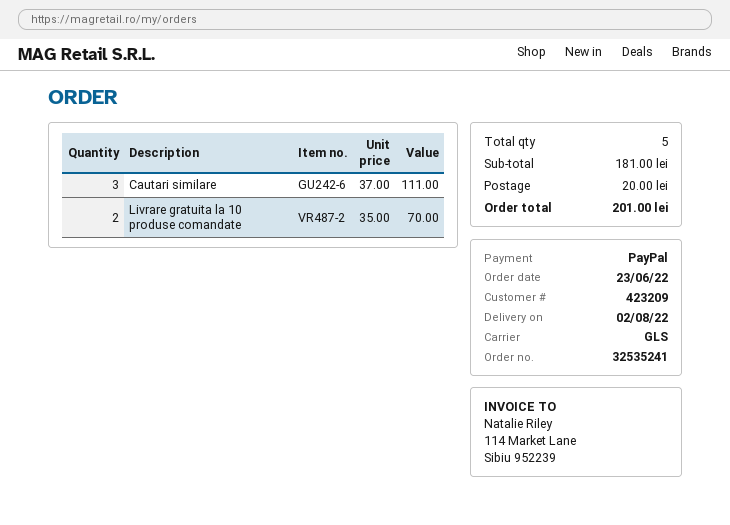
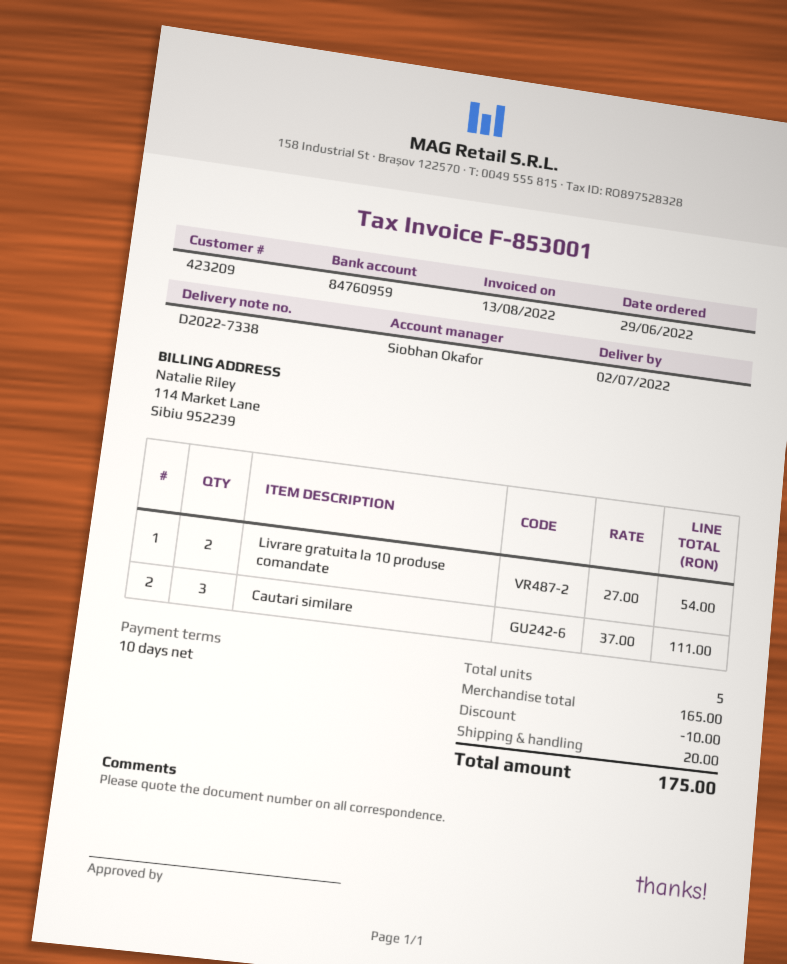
order date: 2022-06-23 -> 2022-06-29
delivery date: 2022-08-02 -> 2022-07-02
Livrare gratuita la 10 produse comandate: 2 x 35.00 = 70.00 -> 2 x 27.00 = 54.00
subtotal: 181.00 -> 165.00
discount: none -> 10.00
total: 201.00 -> 175.00

